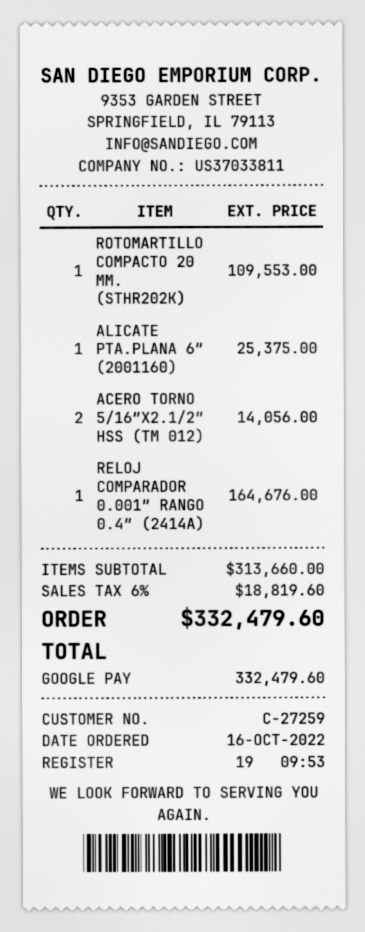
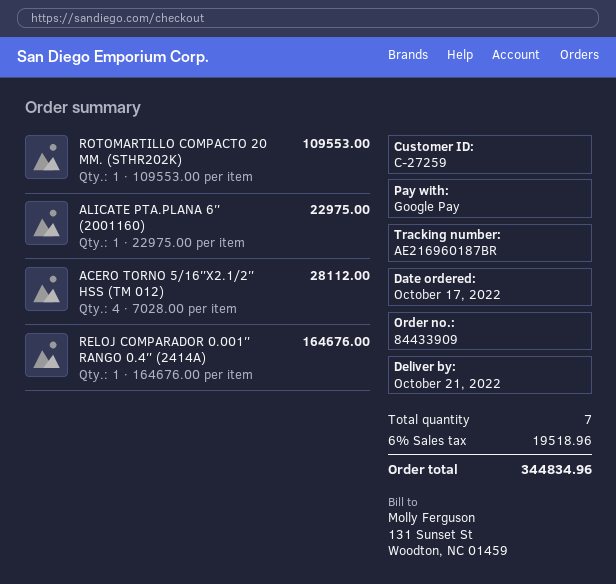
order date: 2022-10-16 -> 2022-10-17
ALICATE PTA.PLANA 6″ (2001160): 1 for 25375.00 -> 1 for 22975.00
ACERO TORNO 5/16″X2.1/2″ HSS (TM 012): 2 for 14056.00 -> 4 for 28112.00
tax: 6% = 18819.60 -> 6% = 19518.96
total: 332479.60 -> 344834.96

